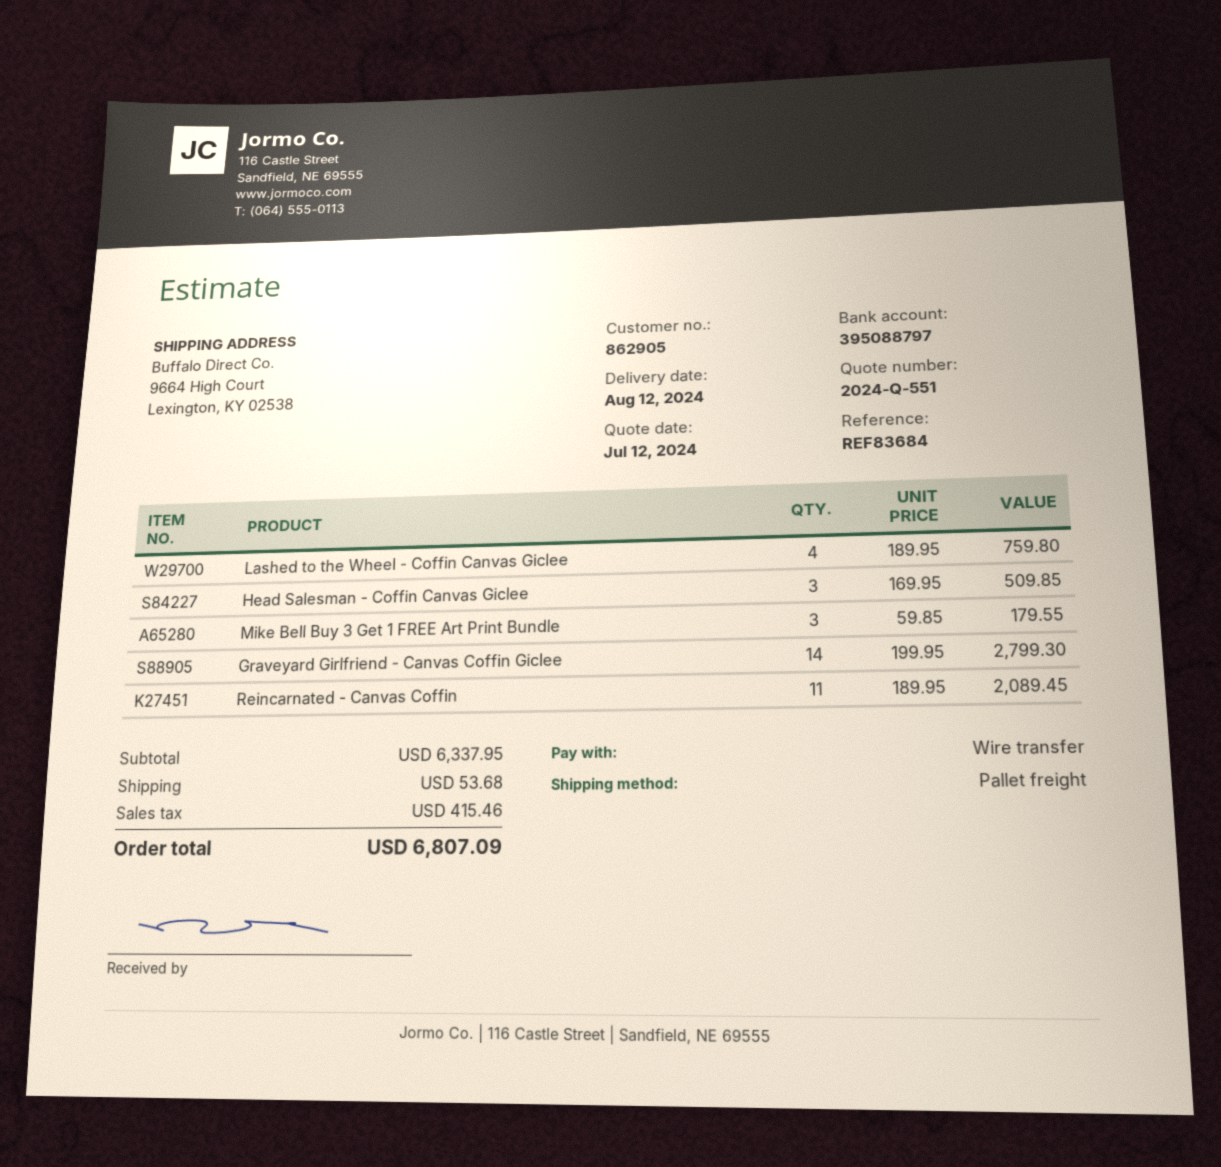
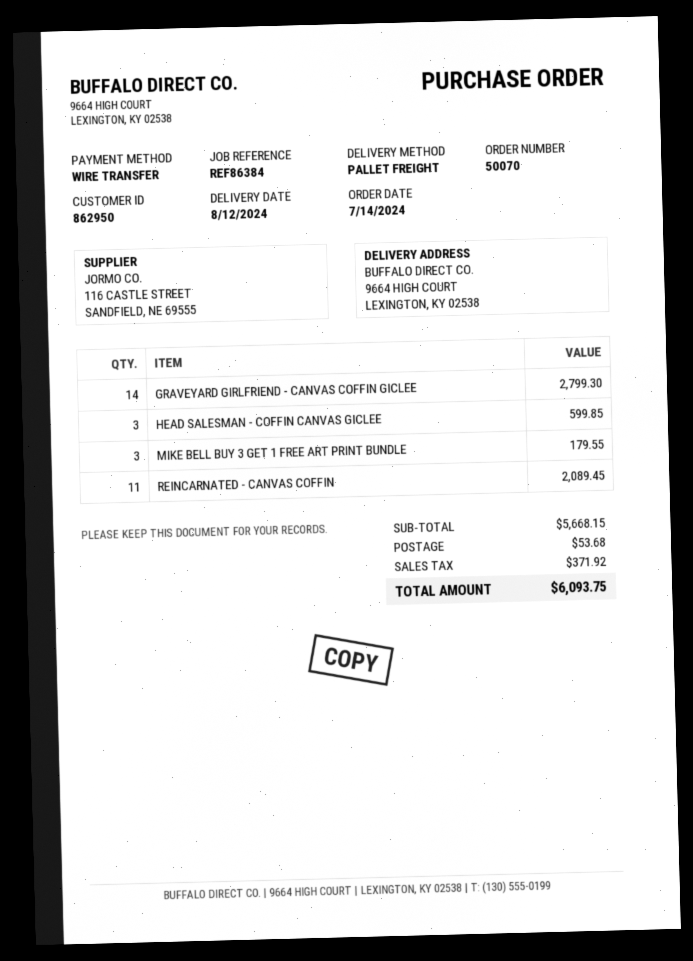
customer number: 862905 -> 862950
reference: REF83684 -> REF86384
Lashed to the Wheel - Coffin Canvas Giclee: 4 for 759.80 -> none
Head Salesman - Coffin Canvas Giclee: 3 for 509.85 -> 3 for 599.85
subtotal: 6337.95 -> 5668.15
tax: 415.46 -> 371.92
total: 6807.09 -> 6093.75

